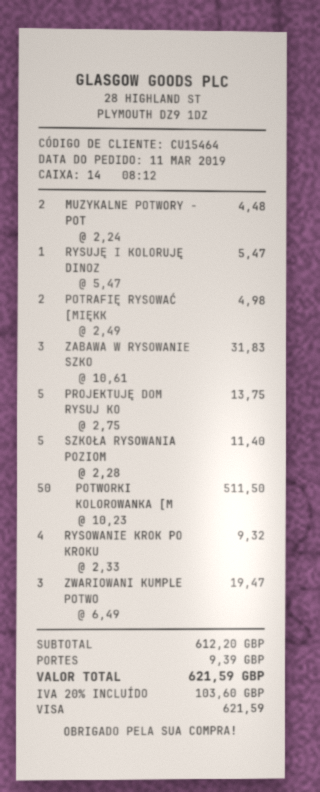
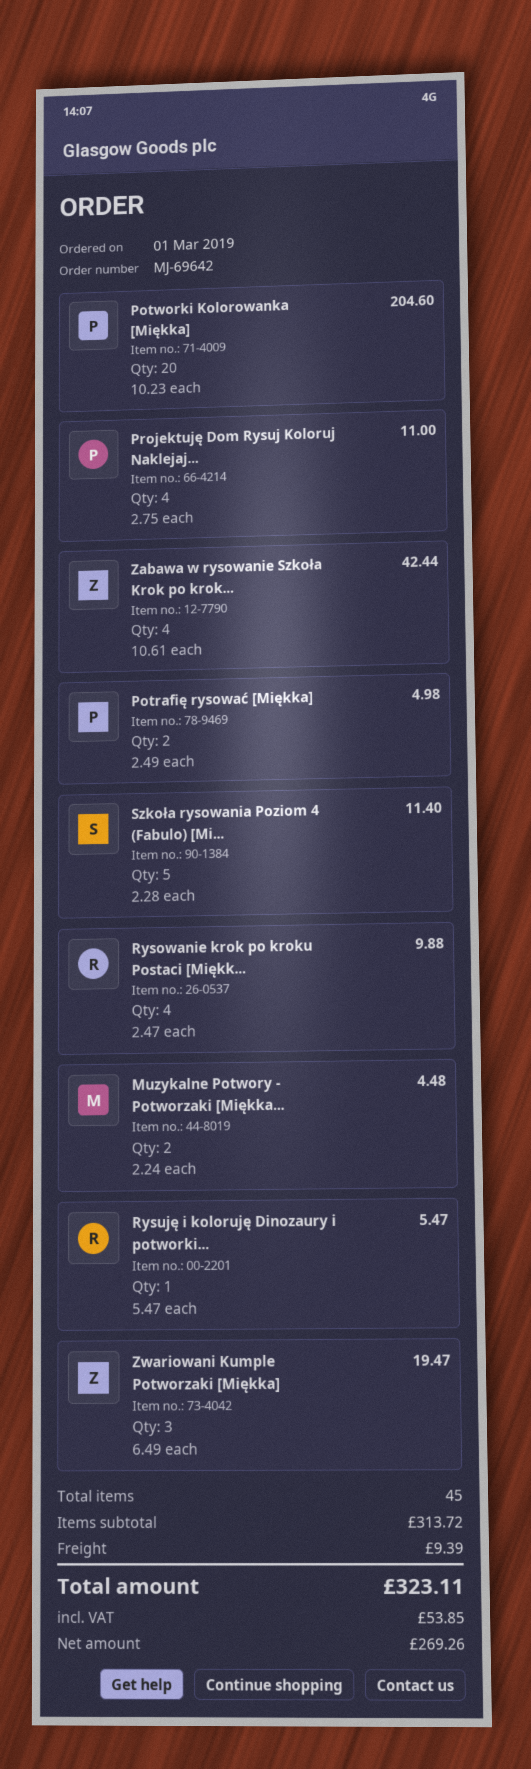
order date: 2019-03-11 -> 2019-03-01
ZABAWA W RYSOWANIE SZKO: 3 x 10.61 = 31.83 -> 4 x 10.61 = 42.44
PROJEKTUJĘ DOM RYSUJ KO: 5 x 2.75 = 13.75 -> 4 x 2.75 = 11.00
POTWORKI KOLOROWANKA [M: 50 x 10.23 = 511.50 -> 20 x 10.23 = 204.60
RYSOWANIE KROK PO KROKU: 4 x 2.33 = 9.32 -> 4 x 2.47 = 9.88
subtotal: 612.20 -> 313.72
tax: 103.60 -> 53.85
total: 621.59 -> 323.11

